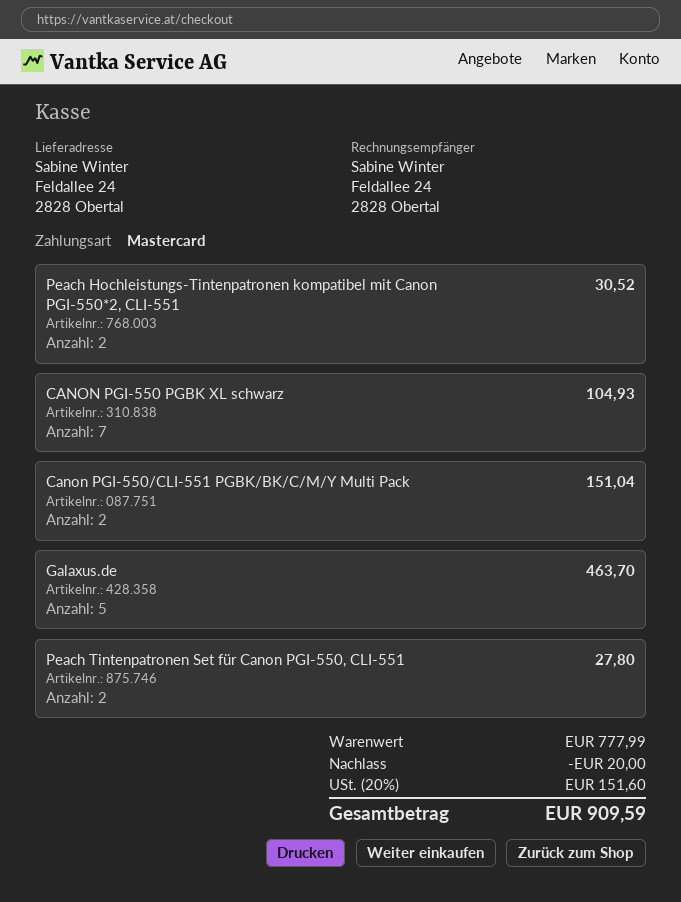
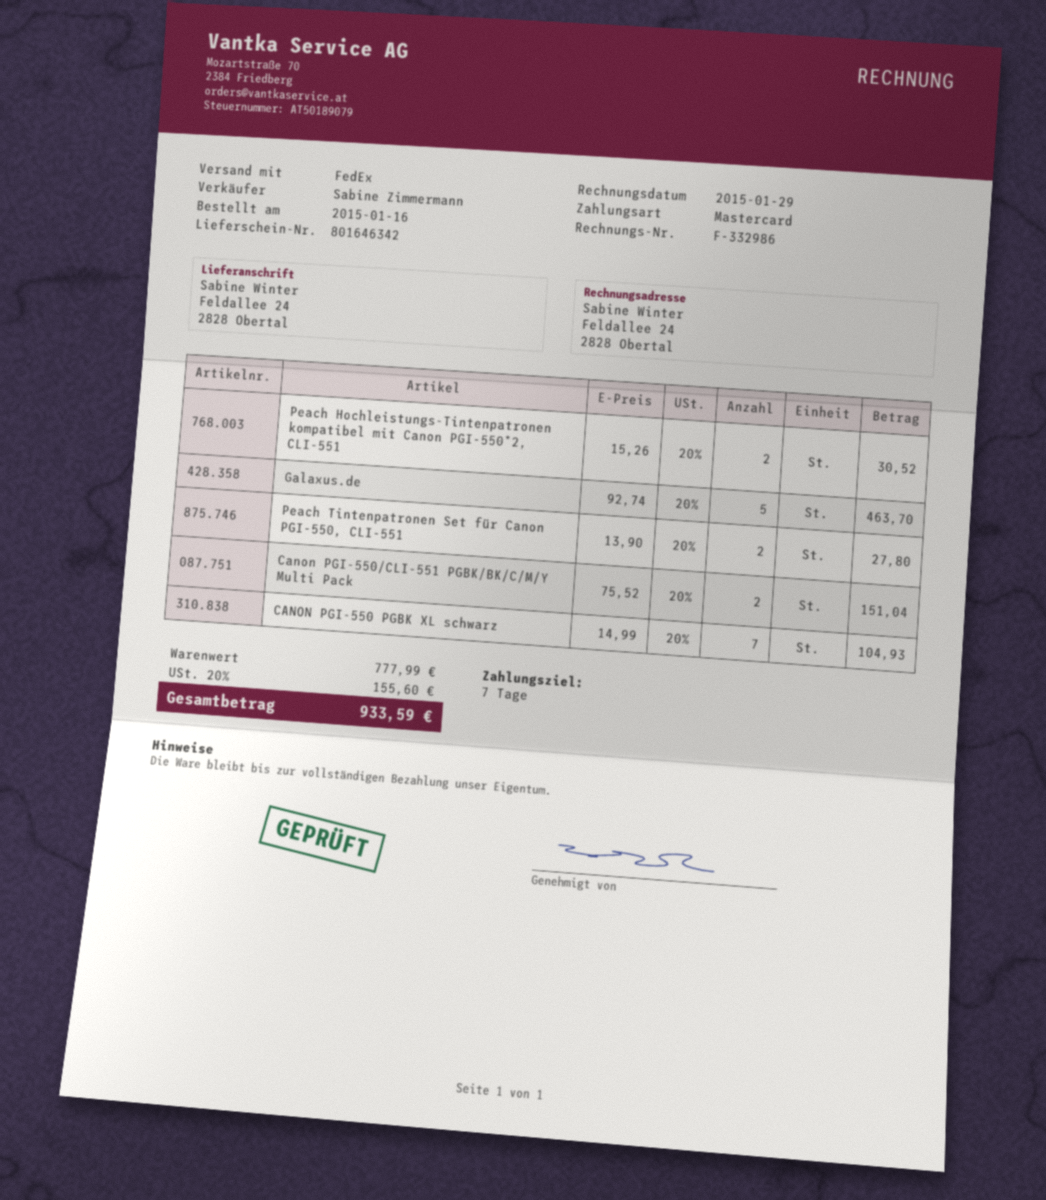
discount: 20.00 -> none
tax: 20% = 151.60 -> 20% = 155.60
total: 909.59 -> 933.59

